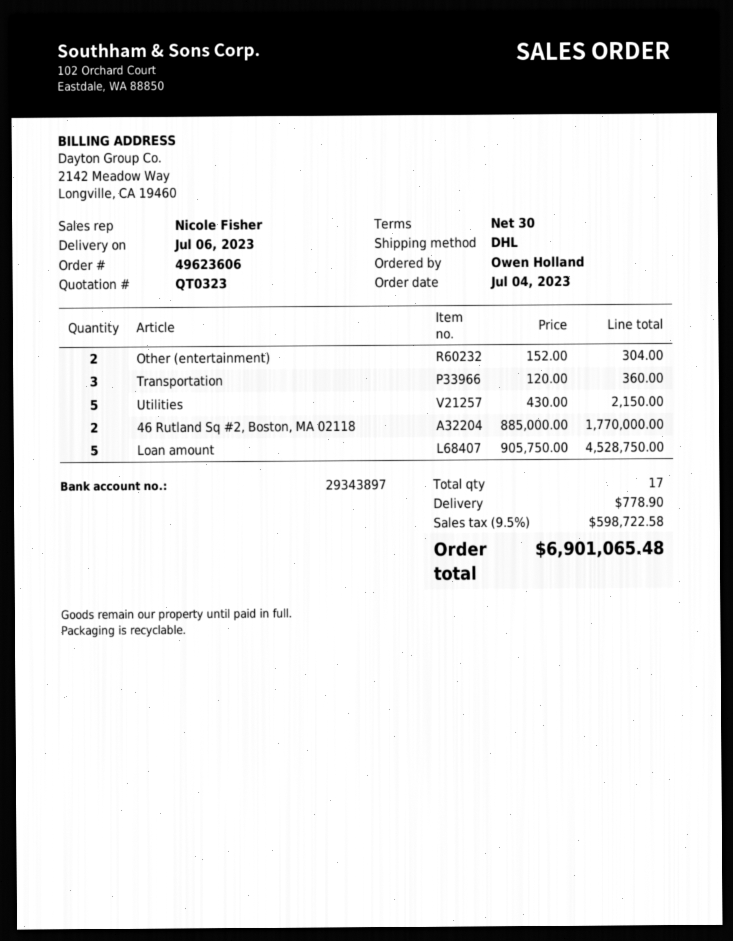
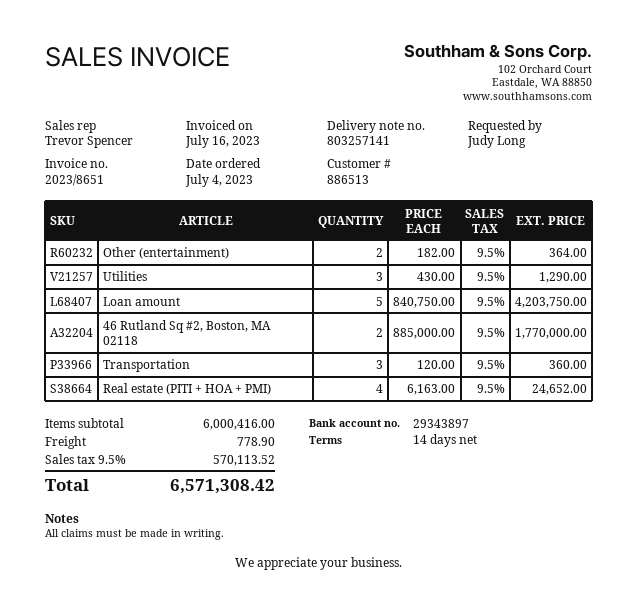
payment terms: 30 days -> 14 days
ordered by: Owen Holland -> Judy Long
sales rep: Nicole Fisher -> Trevor Spencer
Other (entertainment): 2 x 152.00 = 304.00 -> 2 x 182.00 = 364.00
Utilities: 5 x 430.00 = 2150.00 -> 3 x 430.00 = 1290.00
Loan amount: 5 x 905750.00 = 4528750.00 -> 5 x 840750.00 = 4203750.00
Real estate (PITI + HOA + PMI): none -> 4 x 6163.00 = 24652.00
tax: 9.5% = 598722.58 -> 9.5% = 570113.52
total: 6901065.48 -> 6571308.42

